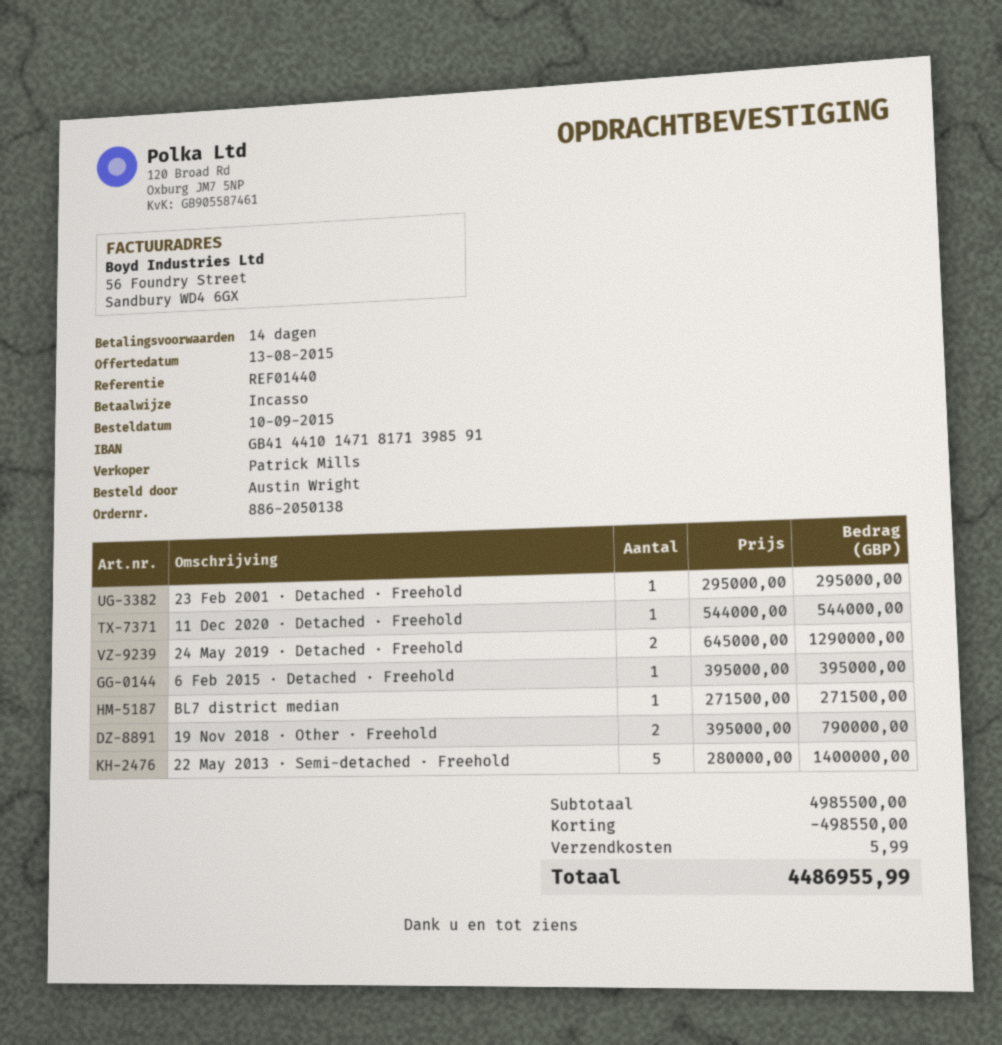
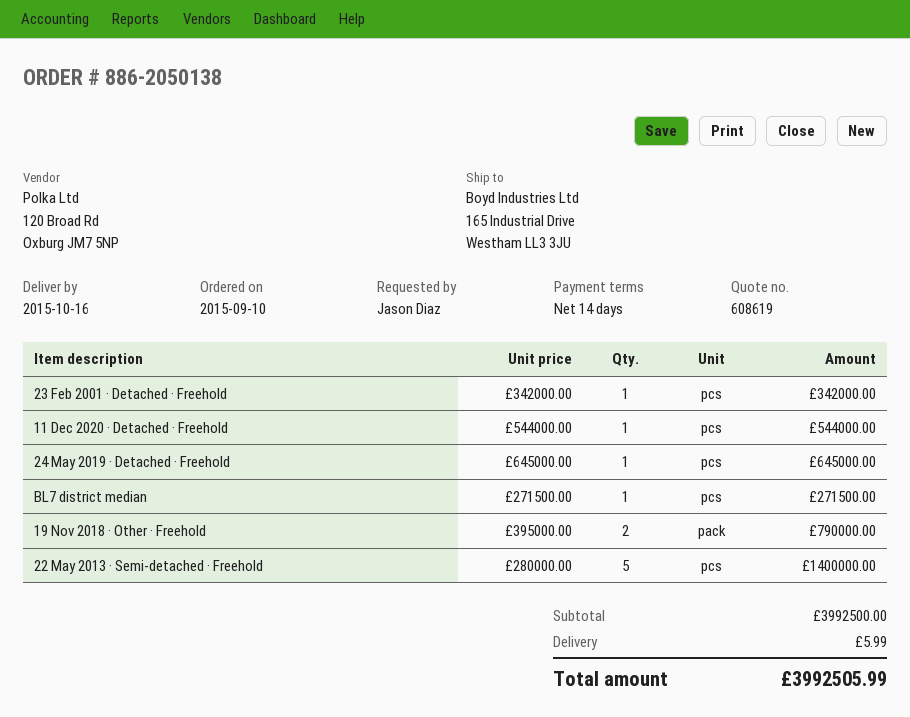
ordered by: Austin Wright -> Jason Diaz
23 Feb 2001 · Detached · Freehold: 1 x 295000.00 = 295000.00 -> 1 x 342000.00 = 342000.00
24 May 2019 · Detached · Freehold: 2 x 645000.00 = 1290000.00 -> 1 x 645000.00 = 645000.00
6 Feb 2015 · Detached · Freehold: 1 x 395000.00 = 395000.00 -> none
subtotal: 4985500.00 -> 3992500.00
discount: 498550.00 -> none
total: 4486955.99 -> 3992505.99

